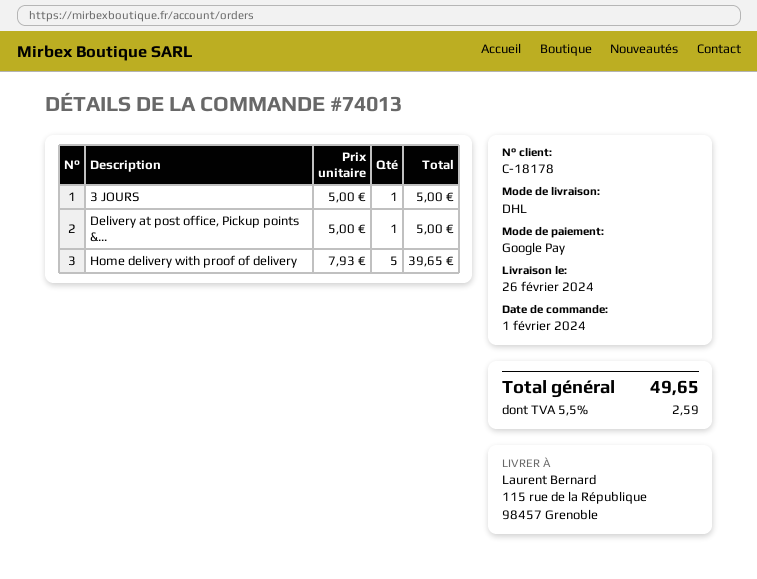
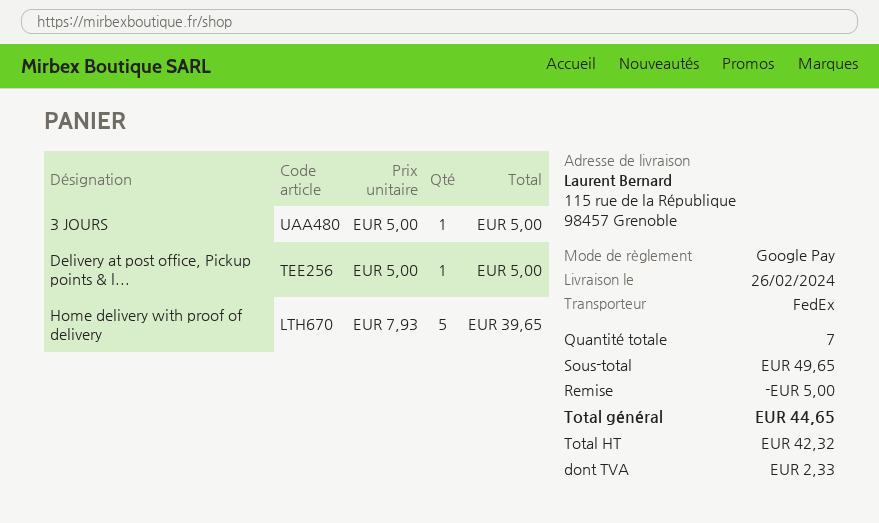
shipping method: DHL -> FedEx
discount: none -> 5.00
tax: 2.59 -> 2.33
total: 49.65 -> 44.65

